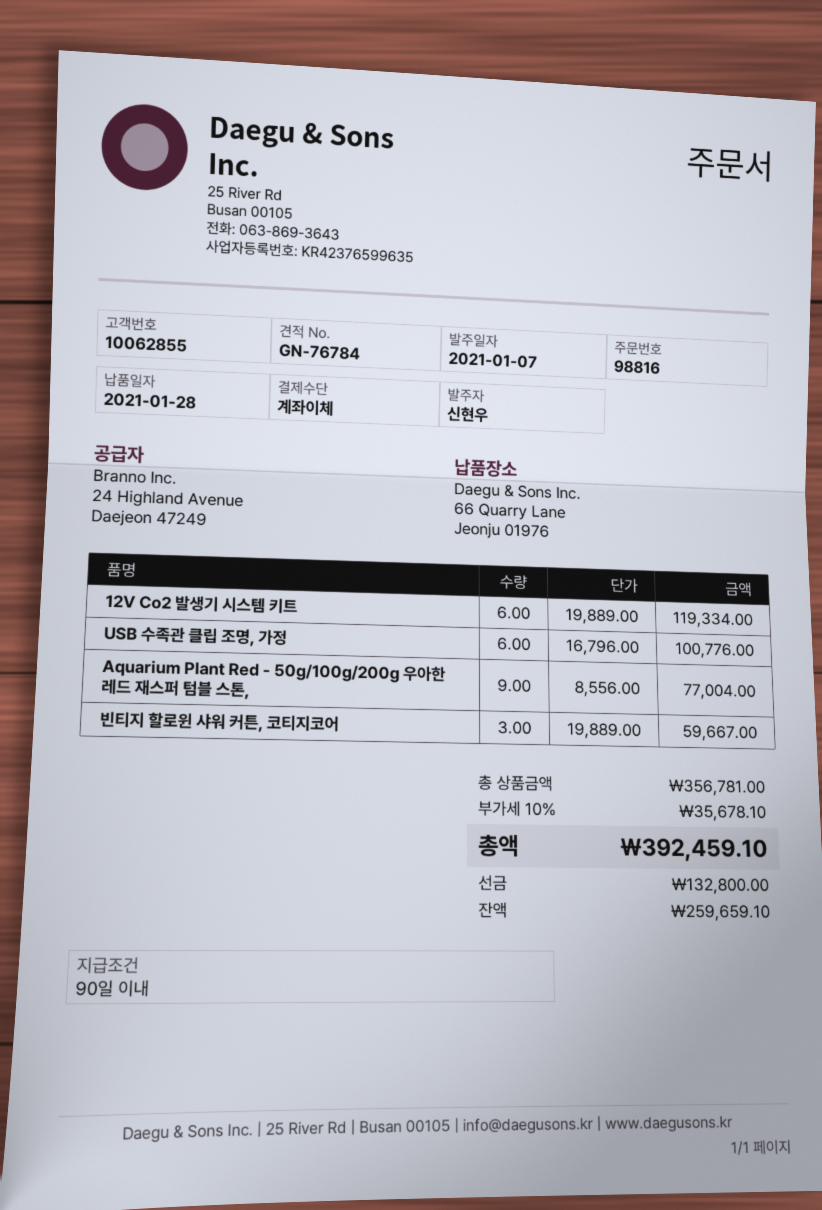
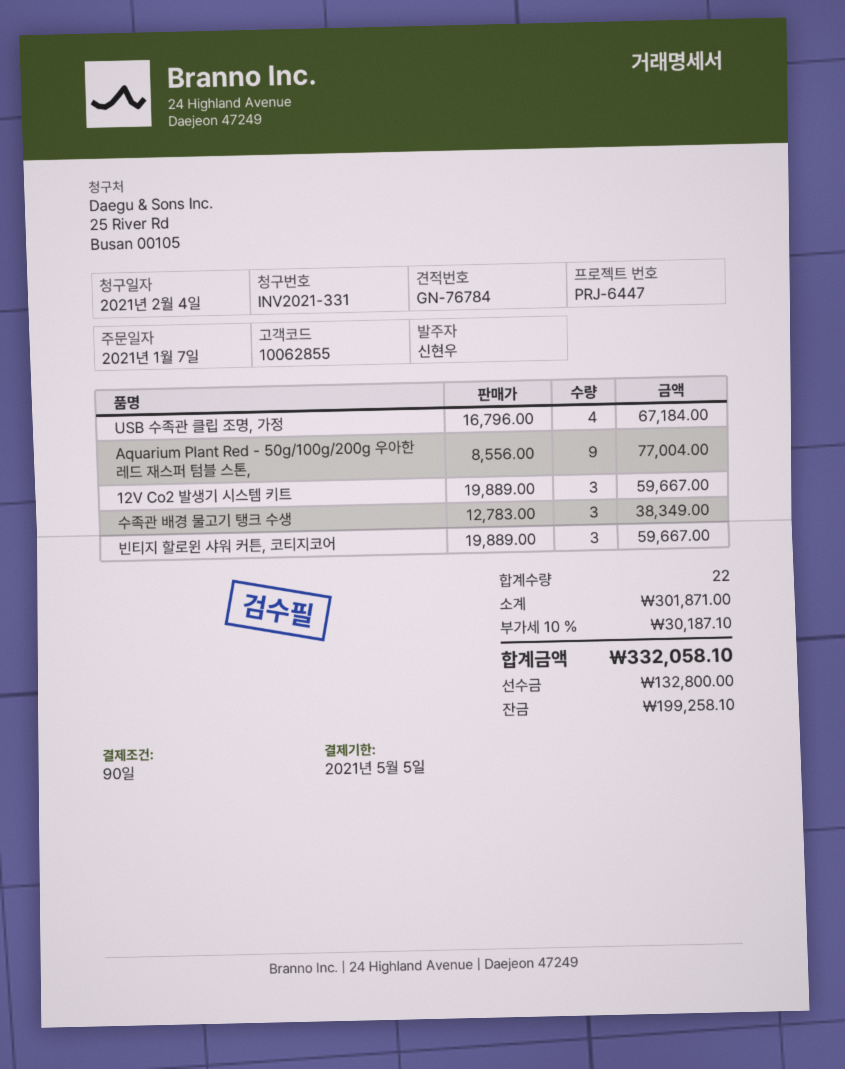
12V Co2 발생기 시스템 키트: 6 x 19889.00 = 119334.00 -> 3 x 19889.00 = 59667.00
USB 수족관 클립 조명, 가정: 6 x 16796.00 = 100776.00 -> 4 x 16796.00 = 67184.00
수족관 배경 물고기 탱크 수생: none -> 3 x 12783.00 = 38349.00
subtotal: 356781.00 -> 301871.00
tax: 10% = 35678.10 -> 10% = 30187.10
total: 392459.10 -> 332058.10
balance: 259659.10 -> 199258.10

